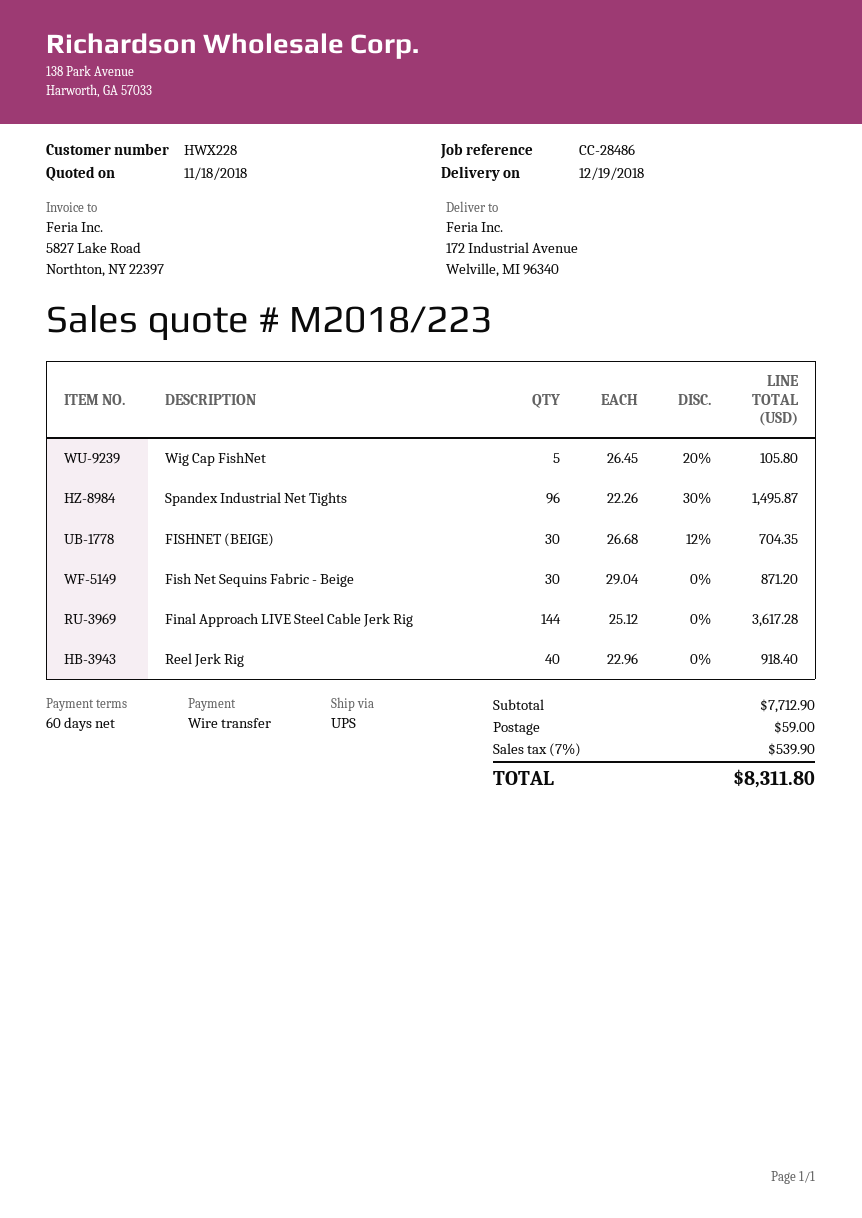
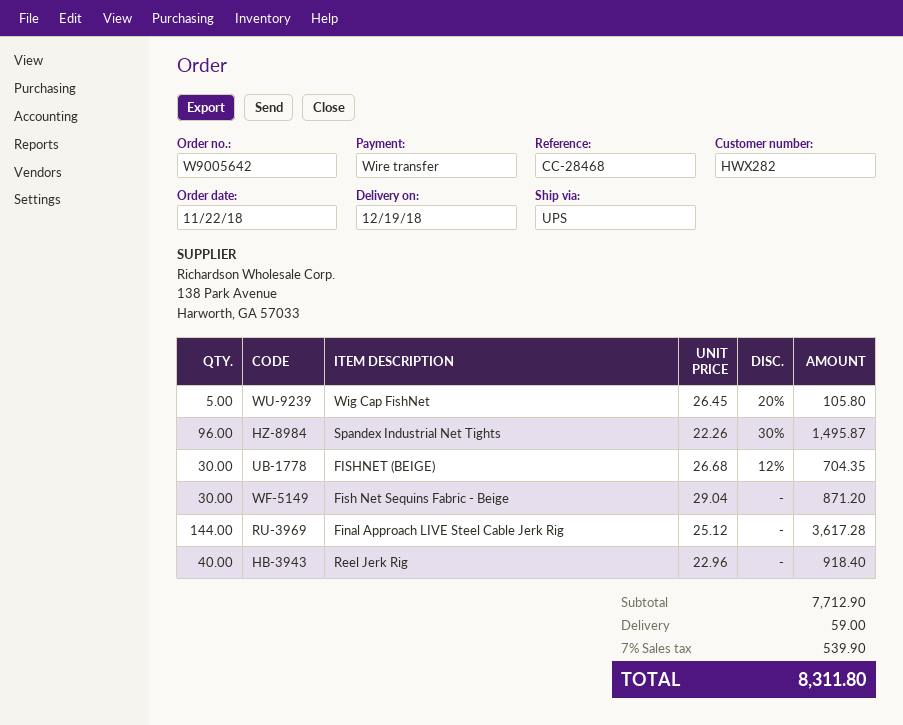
customer number: HWX228 -> HWX282
reference: CC-28486 -> CC-28468

